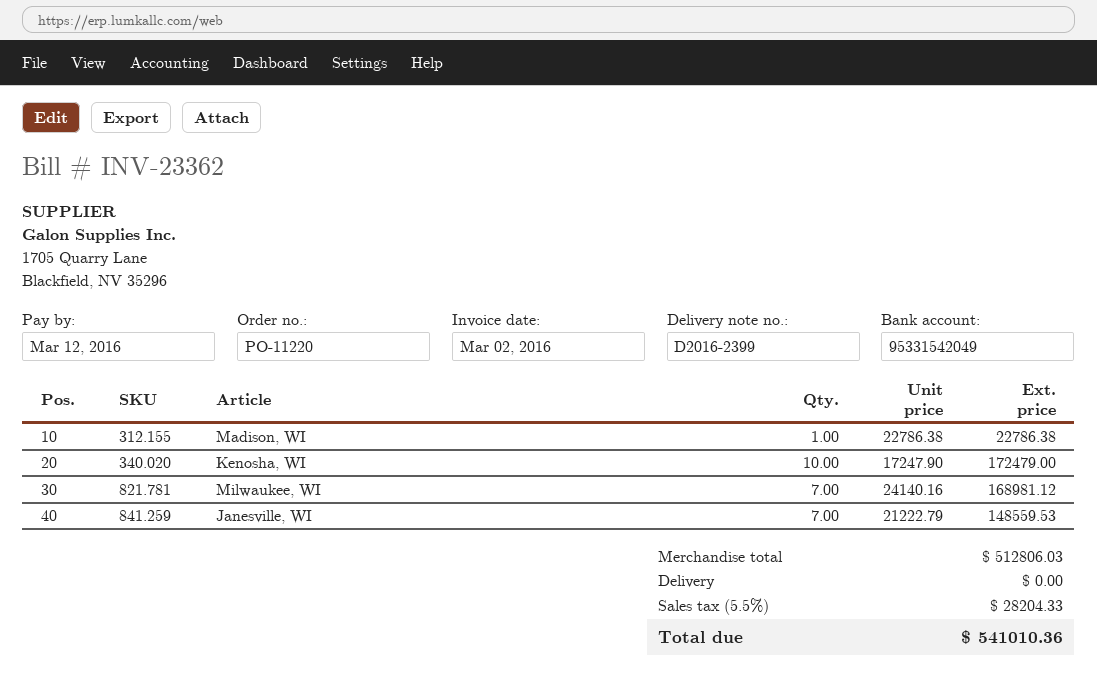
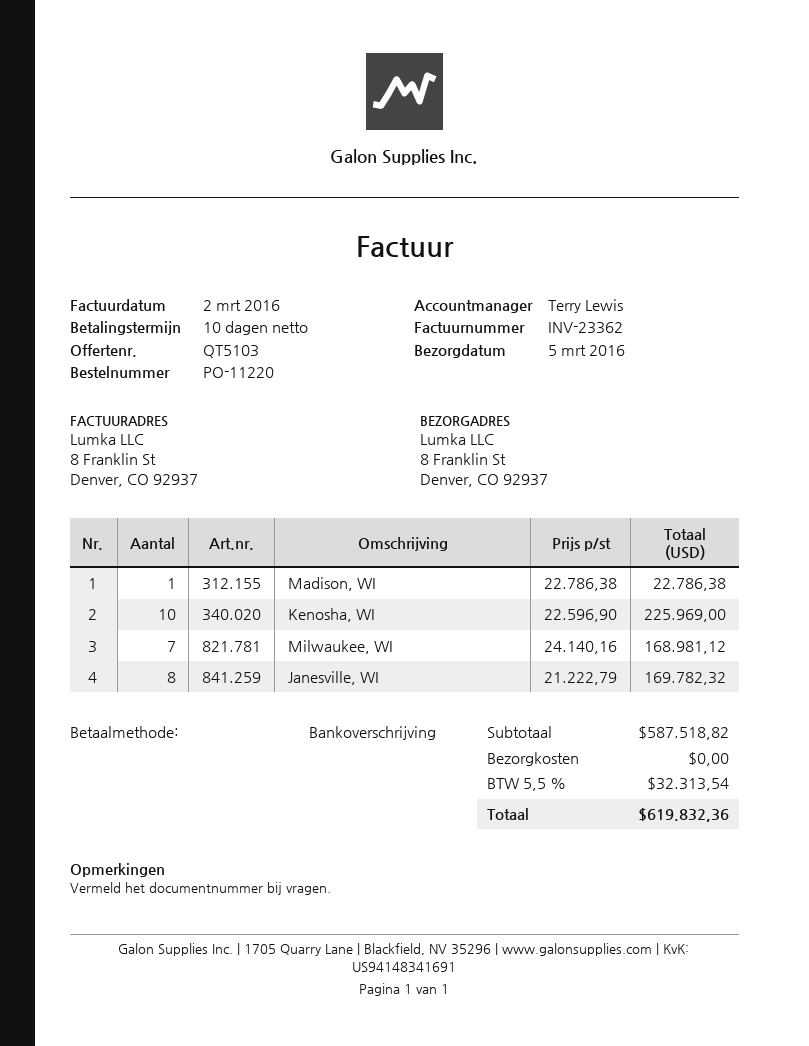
Kenosha, WI: 10 x 17247.90 = 172479.00 -> 10 x 22596.90 = 225969.00
Janesville, WI: 7 x 21222.79 = 148559.53 -> 8 x 21222.79 = 169782.32
subtotal: 512806.03 -> 587518.82
tax: 5.5% = 28204.33 -> 5.5% = 32313.54
total: 541010.36 -> 619832.36

